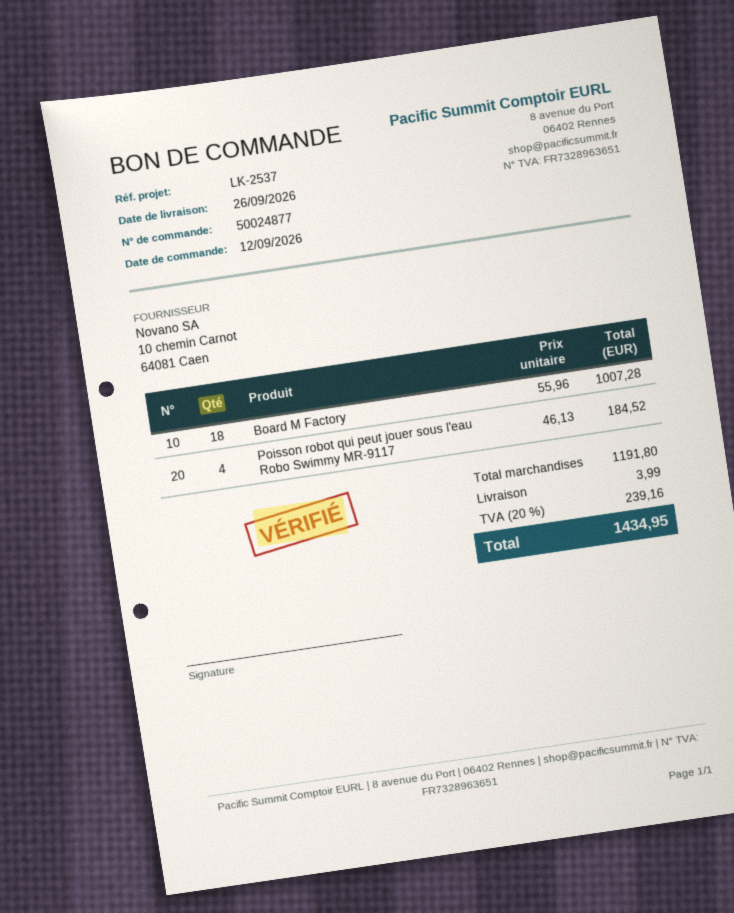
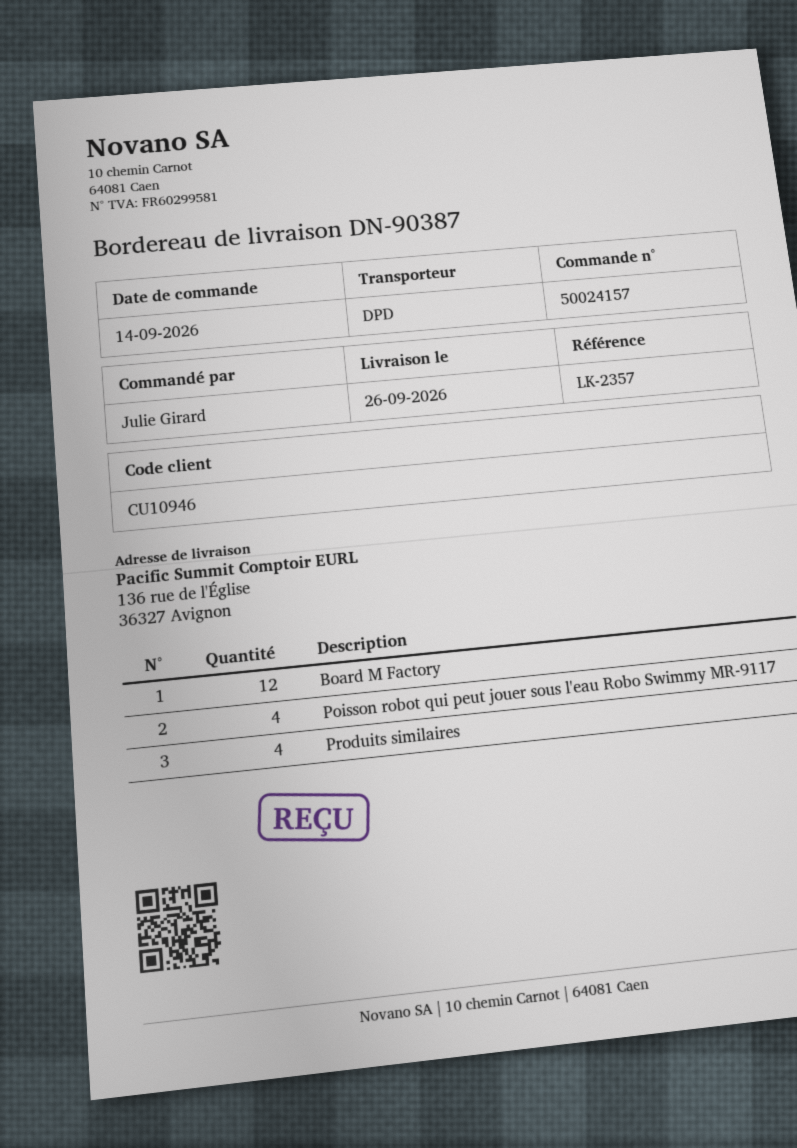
order number: 50024877 -> 50024157
order date: 2026-09-12 -> 2026-09-14
reference: LK-2537 -> LK-2357
Board M Factory: 18 -> 12
Produits similaires: none -> 4

